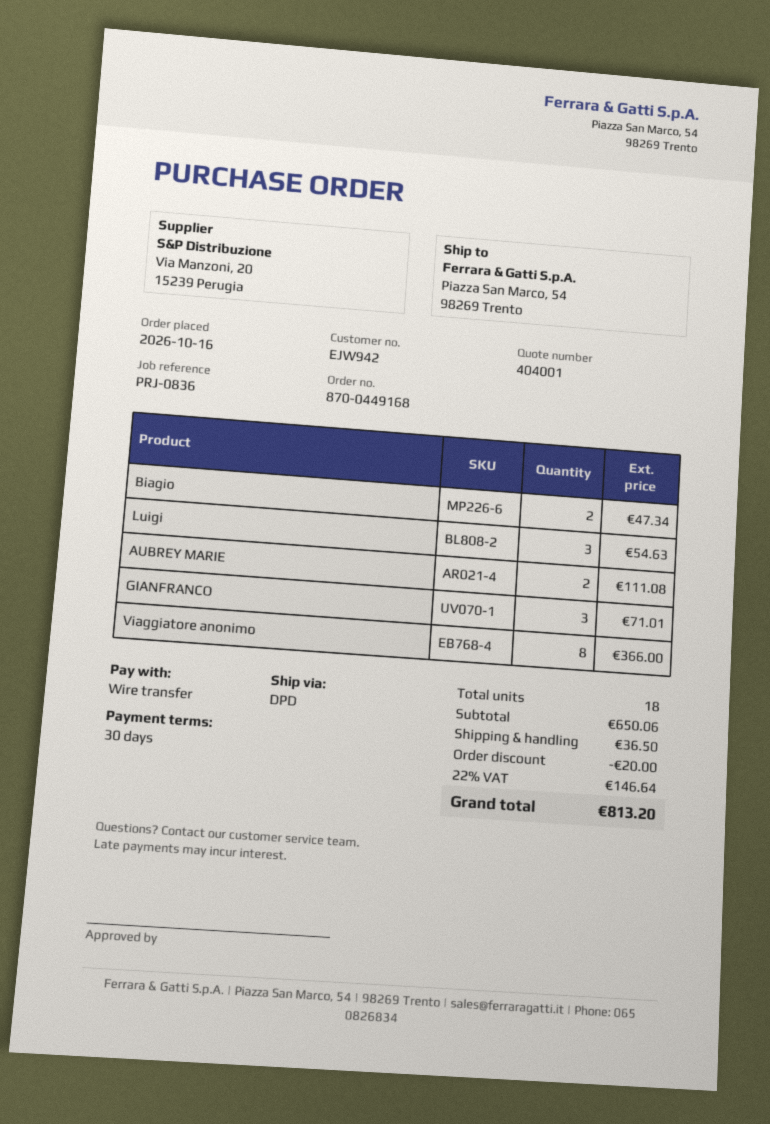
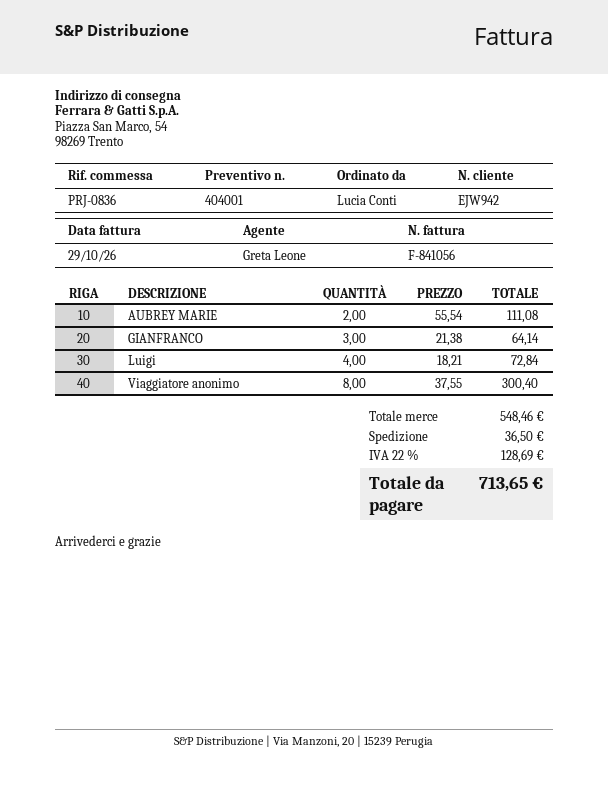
Biagio: 2 for 47.34 -> none
Luigi: 3 for 54.63 -> 4 for 72.84
GIANFRANCO: 3 for 71.01 -> 3 for 64.14
Viaggiatore anonimo: 8 for 366.00 -> 8 for 300.40
subtotal: 650.06 -> 548.46
discount: 20.00 -> none
tax: 22% = 146.64 -> 22% = 128.69
total: 813.20 -> 713.65

